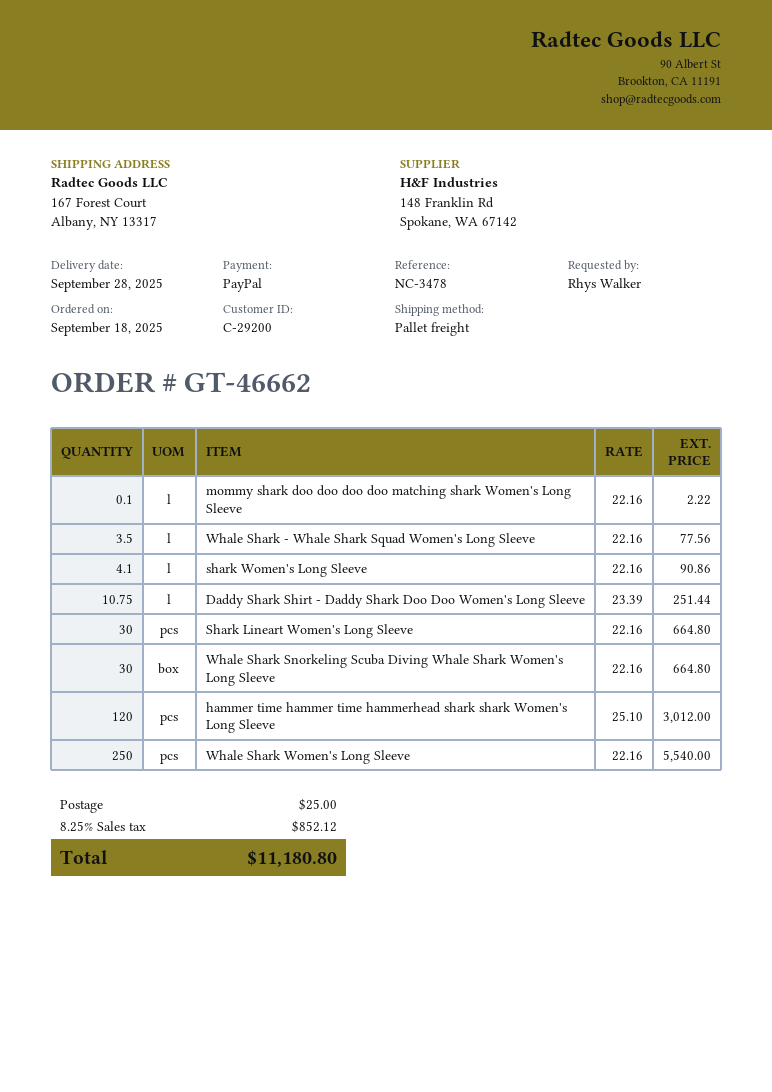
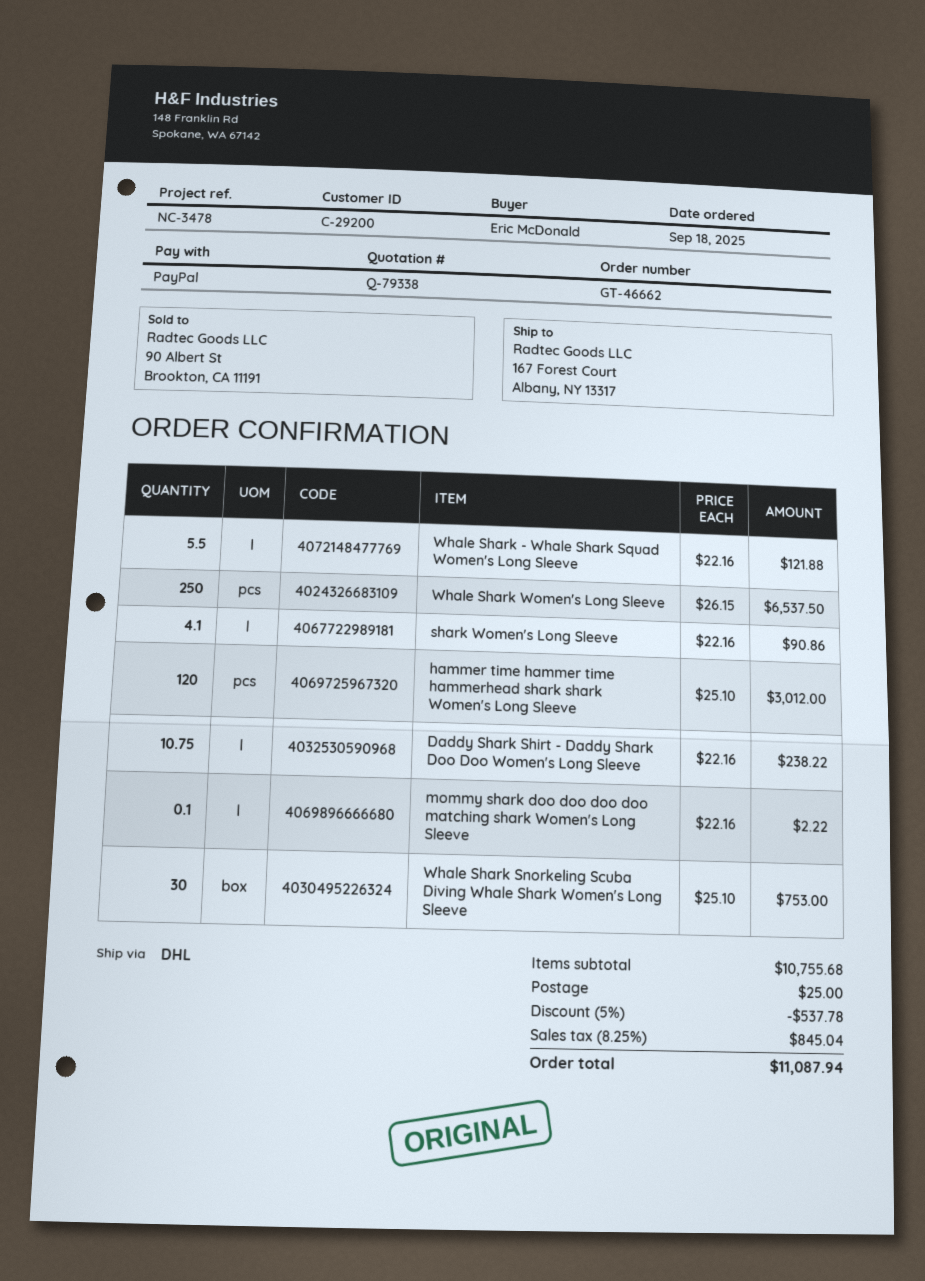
ordered by: Rhys Walker -> Eric McDonald
shipping method: pallet freight -> DHL
Whale Shark - Whale Shark Squad Women's Long Sleeve: 3.5 x 22.16 = 77.56 -> 5.5 x 22.16 = 121.88
Daddy Shark Shirt - Daddy Shark Doo Doo Women's Long Sleeve: 10.75 x 23.39 = 251.44 -> 10.75 x 22.16 = 238.22
Shark Lineart Women's Long Sleeve: 30 x 22.16 = 664.80 -> none
Whale Shark Snorkeling Scuba Diving Whale Shark Women's Long Sleeve: 30 x 22.16 = 664.80 -> 30 x 25.10 = 753.00
Whale Shark Women's Long Sleeve: 250 x 22.16 = 5540.00 -> 250 x 26.15 = 6537.50
discount: none -> 5% = 537.78
tax: 8.25% = 852.12 -> 8.25% = 845.04
total: 11180.80 -> 11087.94

